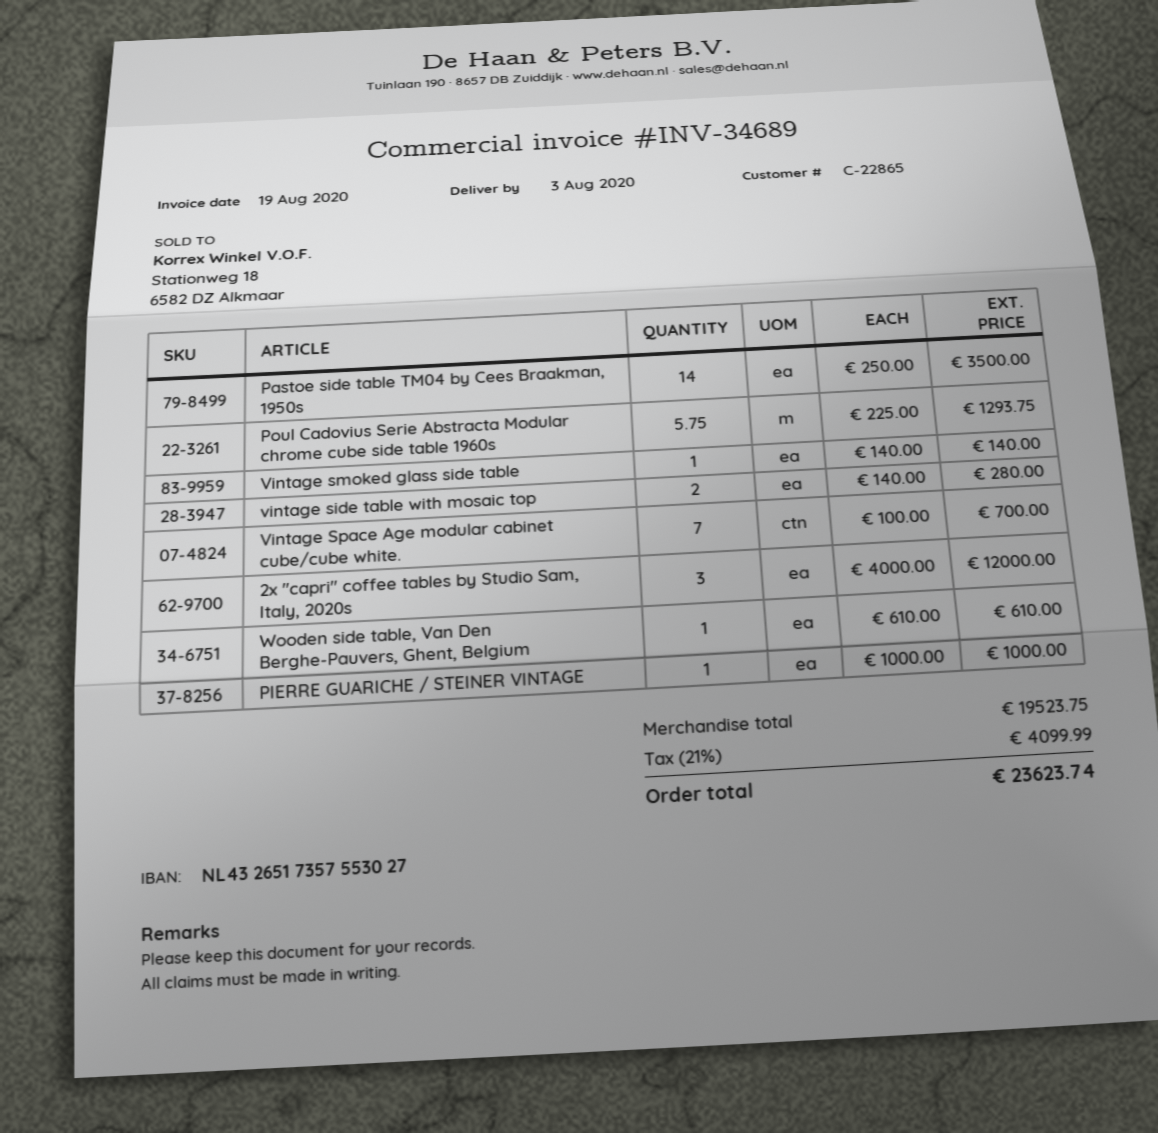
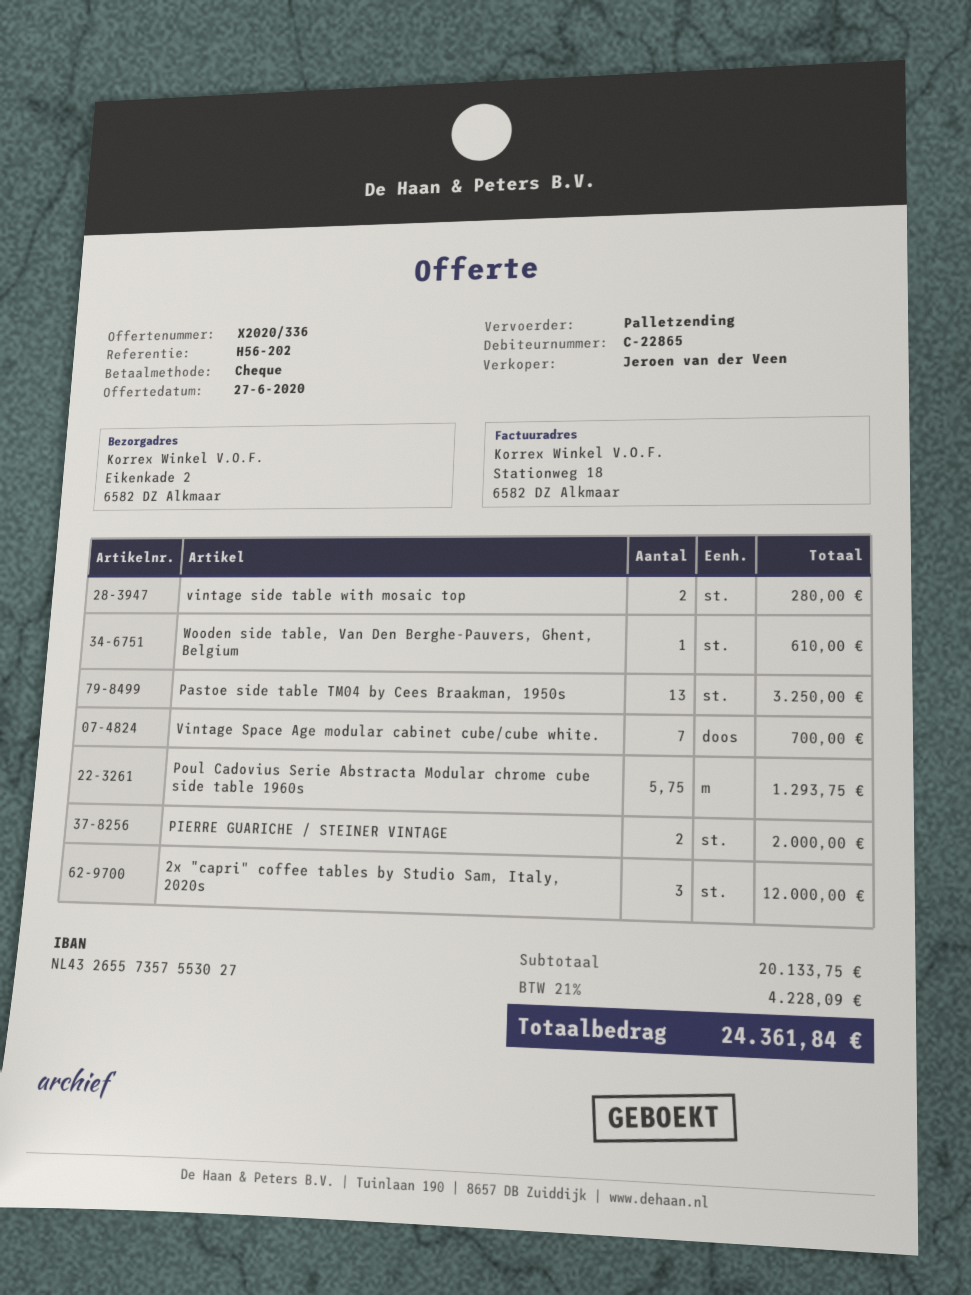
bank account: NL4326517357553027 -> NL4326557357553027
Pastoe side table TM04 by Cees Braakman, 1950s: 14 for 3500.00 -> 13 for 3250.00
Vintage smoked glass side table: 1 for 140.00 -> none
PIERRE GUARICHE / STEINER VINTAGE: 1 for 1000.00 -> 2 for 2000.00
subtotal: 19523.75 -> 20133.75
tax: 21% = 4099.99 -> 21% = 4228.09
total: 23623.74 -> 24361.84

